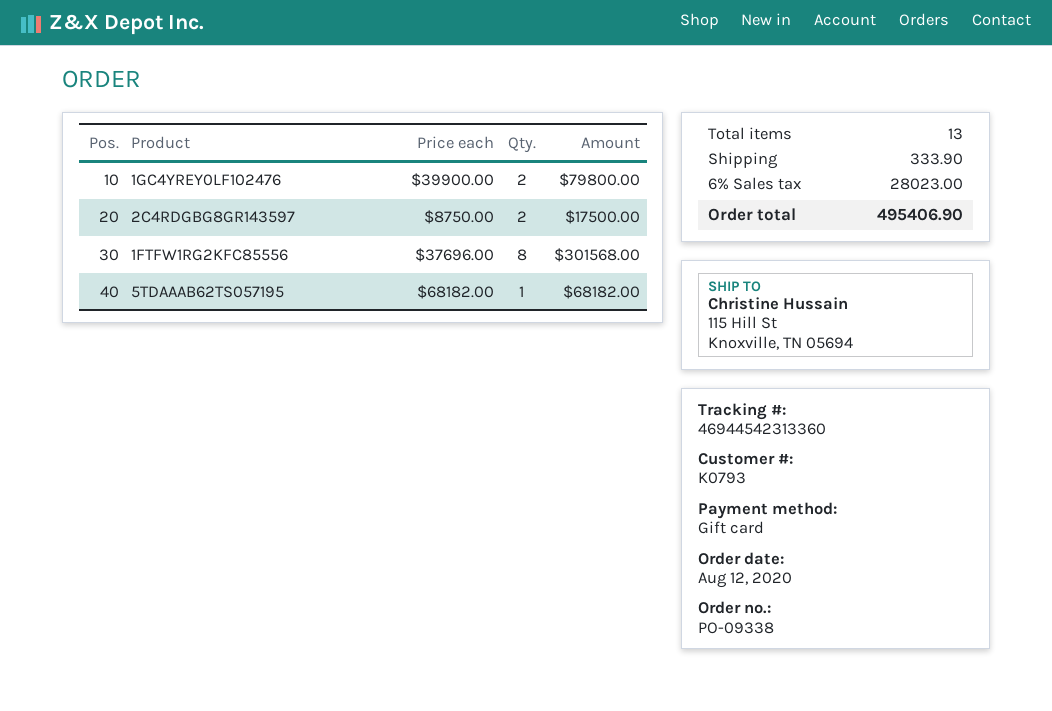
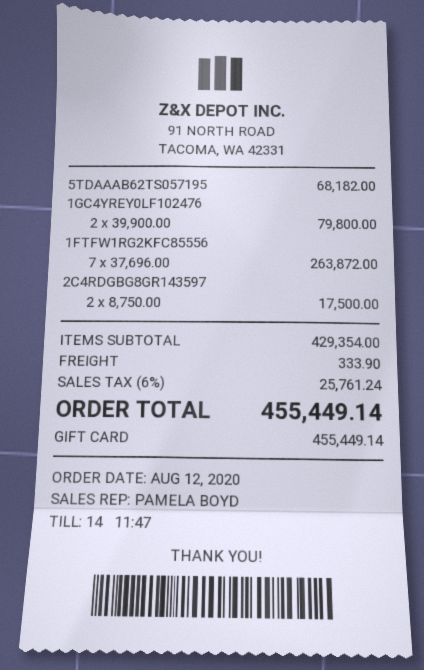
1FTFW1RG2KFC85556: 8 x 37696.00 = 301568.00 -> 7 x 37696.00 = 263872.00
tax: 6% = 28023.00 -> 6% = 25761.24
total: 495406.90 -> 455449.14

